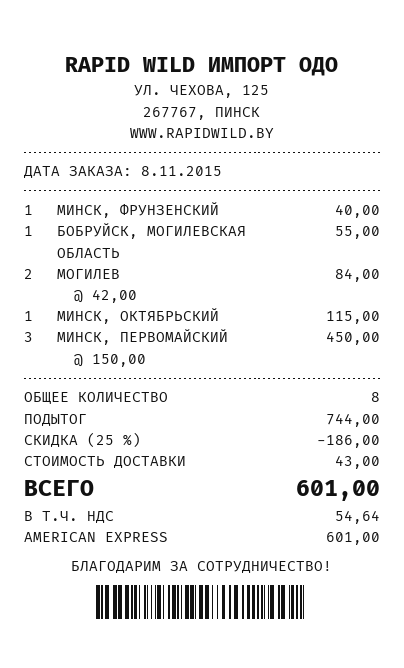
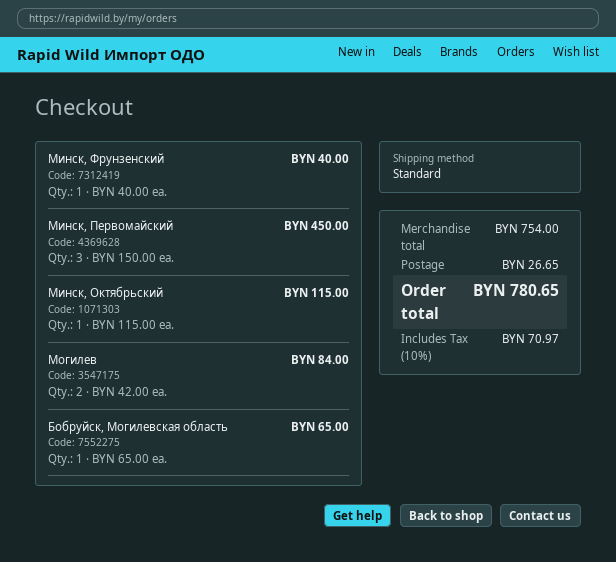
БОБРУЙСК, МОГИЛЕВСКАЯ ОБЛАСТЬ: 1 x 55.00 = 55.00 -> 1 x 65.00 = 65.00
subtotal: 744.00 -> 754.00
discount: 25% = 186.00 -> none
shipping: 43.00 -> 26.65
tax: 54.64 -> 70.97
total: 601.00 -> 780.65

